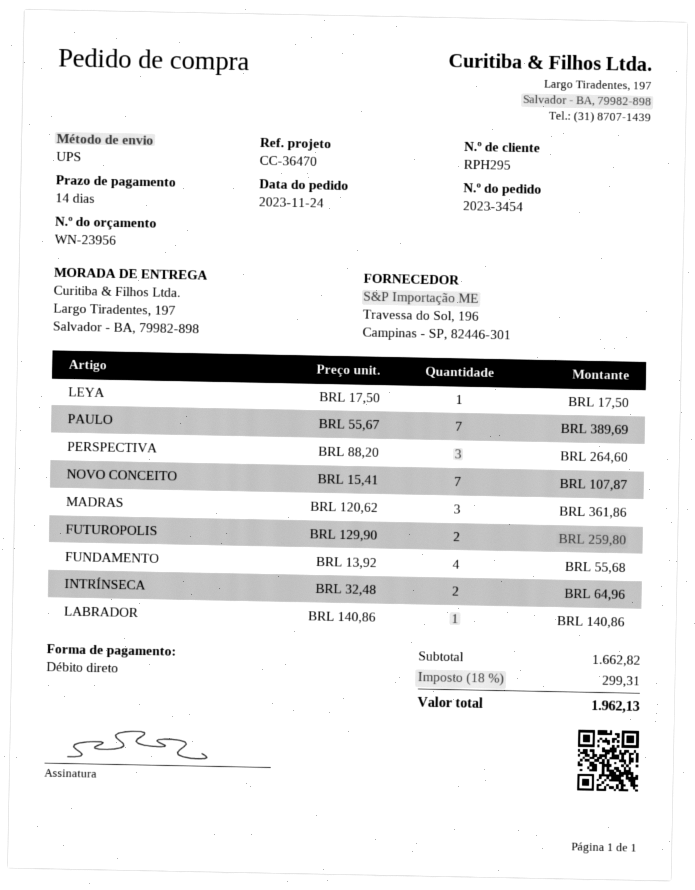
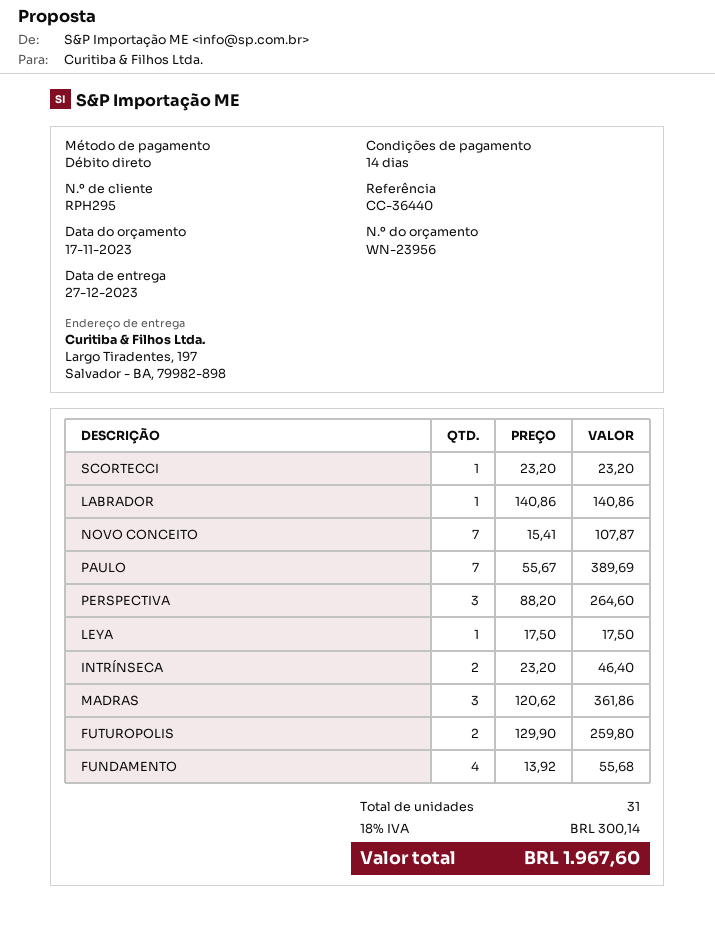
reference: CC-36470 -> CC-36440
INTRÍNSECA: 2 x 32.48 = 64.96 -> 2 x 23.20 = 46.40
SCORTECCI: none -> 1 x 23.20 = 23.20
tax: 18% = 299.31 -> 18% = 300.14
total: 1962.13 -> 1967.60

